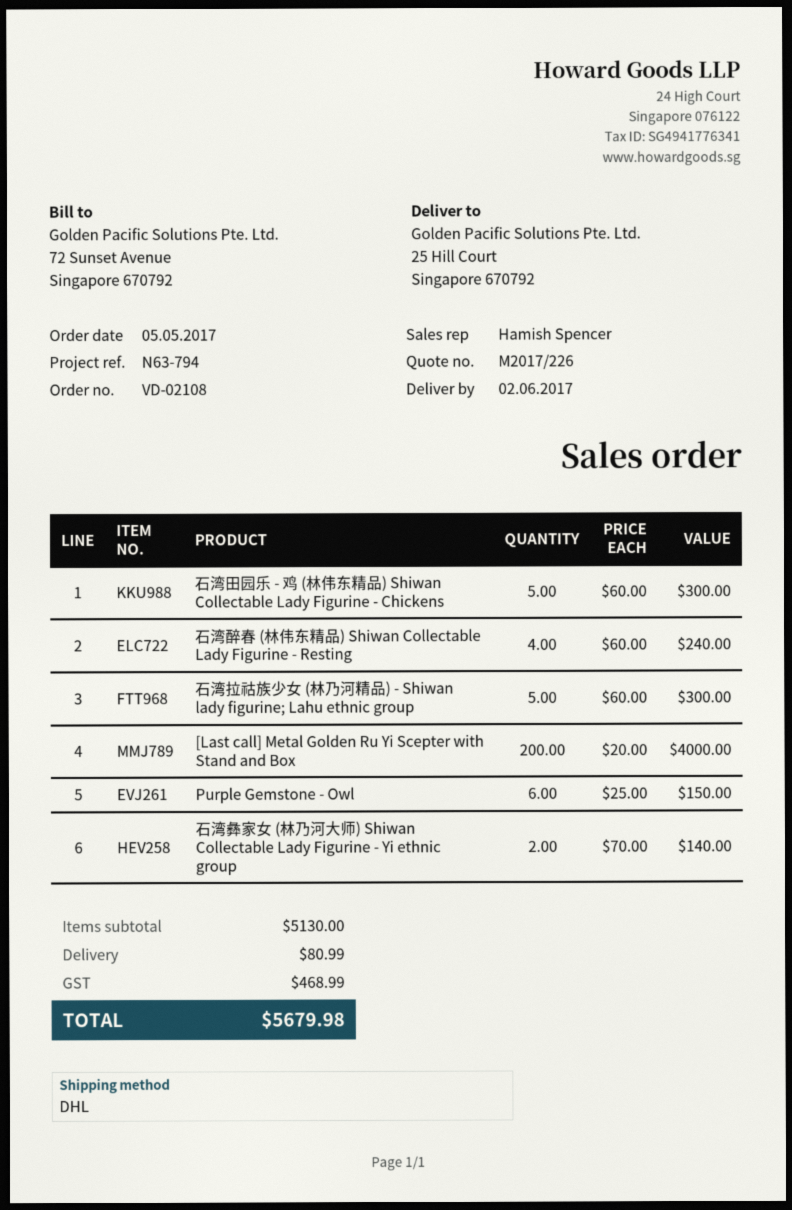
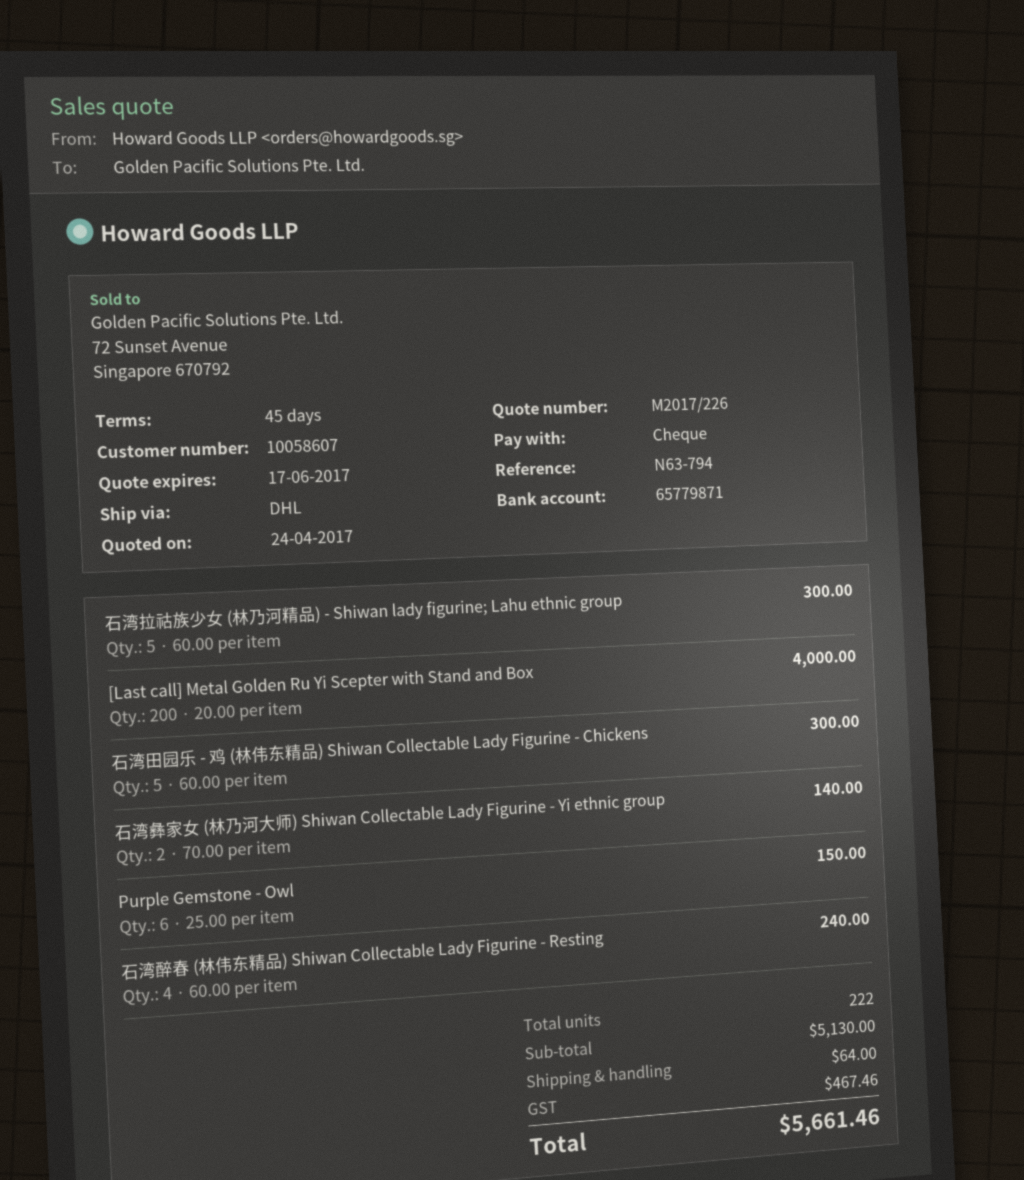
shipping: 80.99 -> 64.00
tax: 468.99 -> 467.46
total: 5679.98 -> 5661.46

